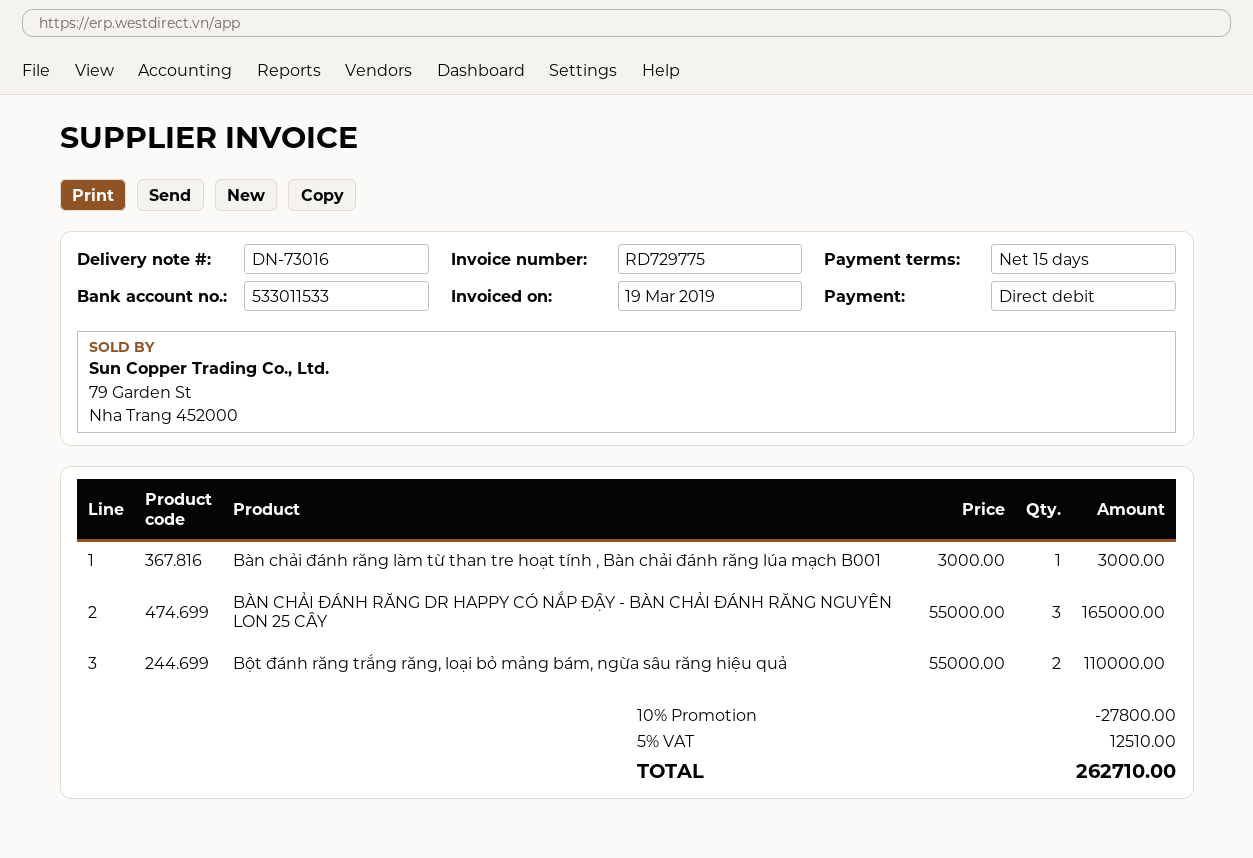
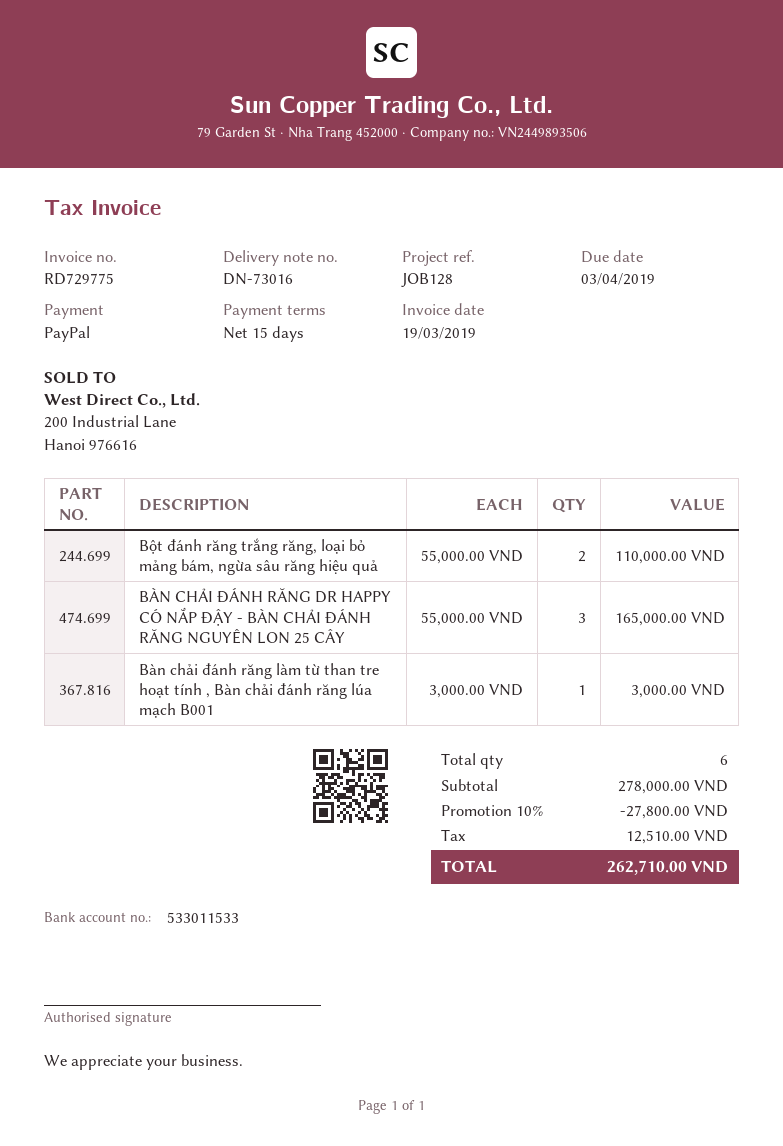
payment method: direct debit -> PayPal

